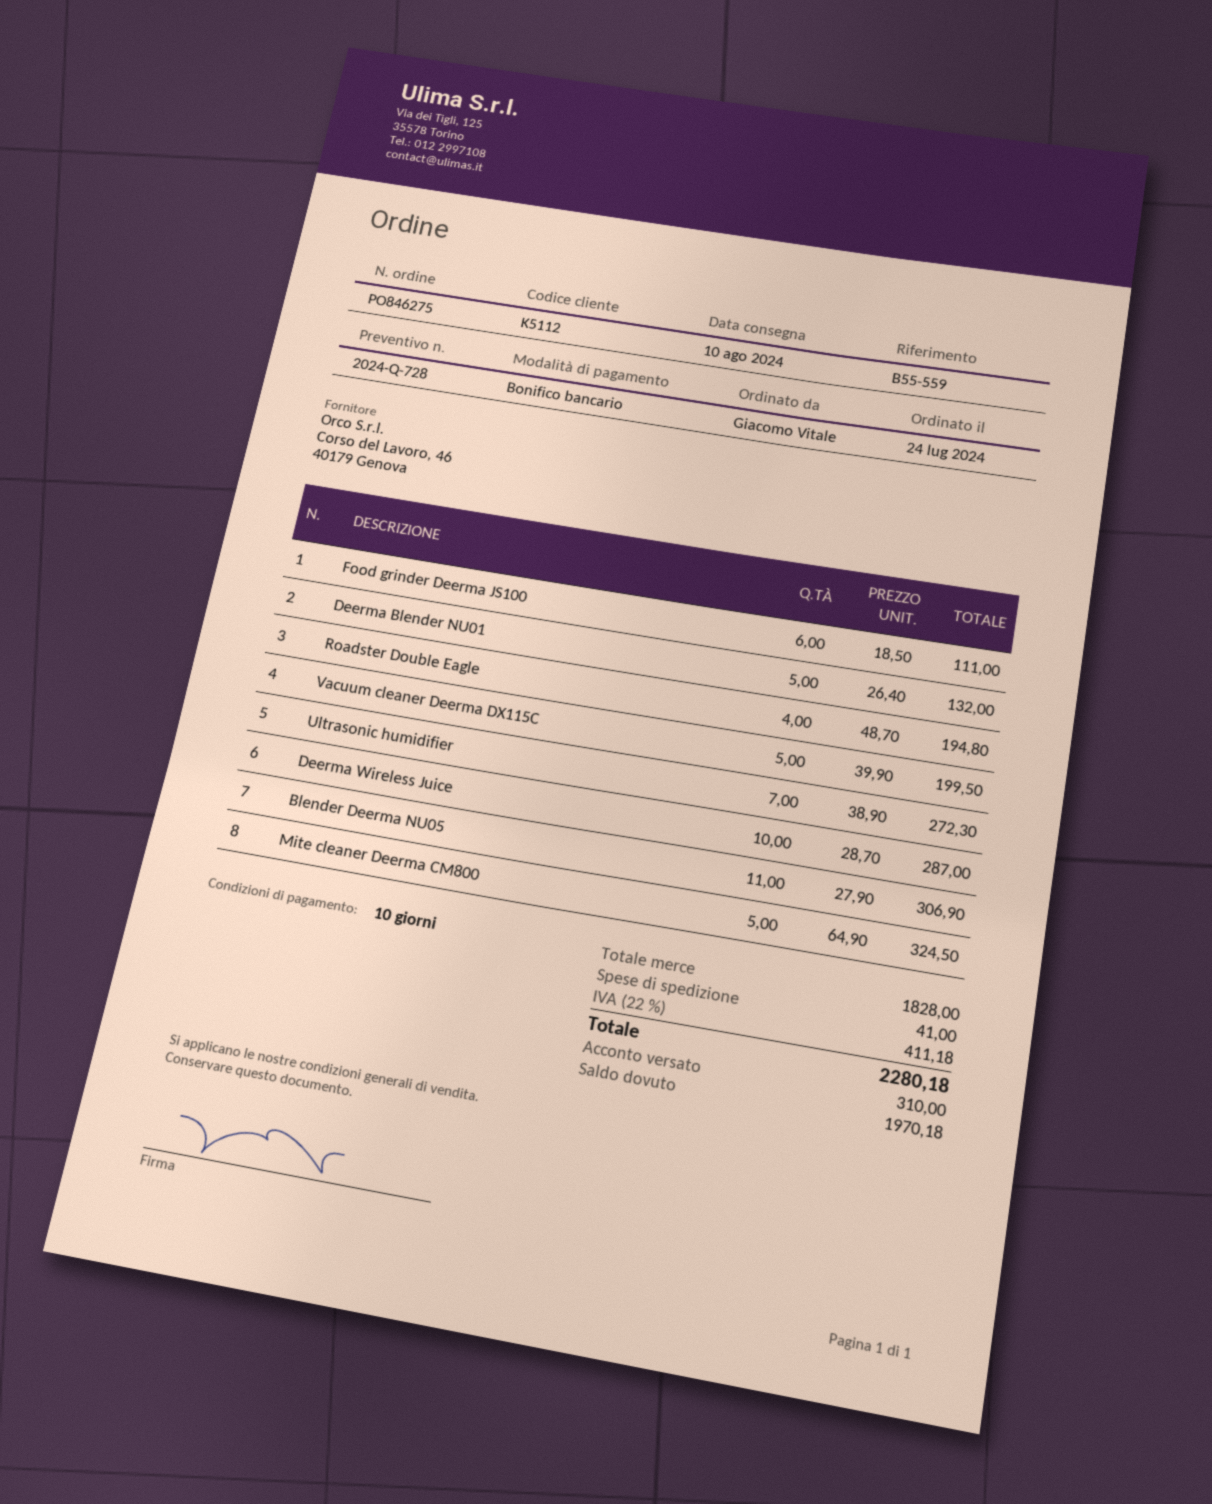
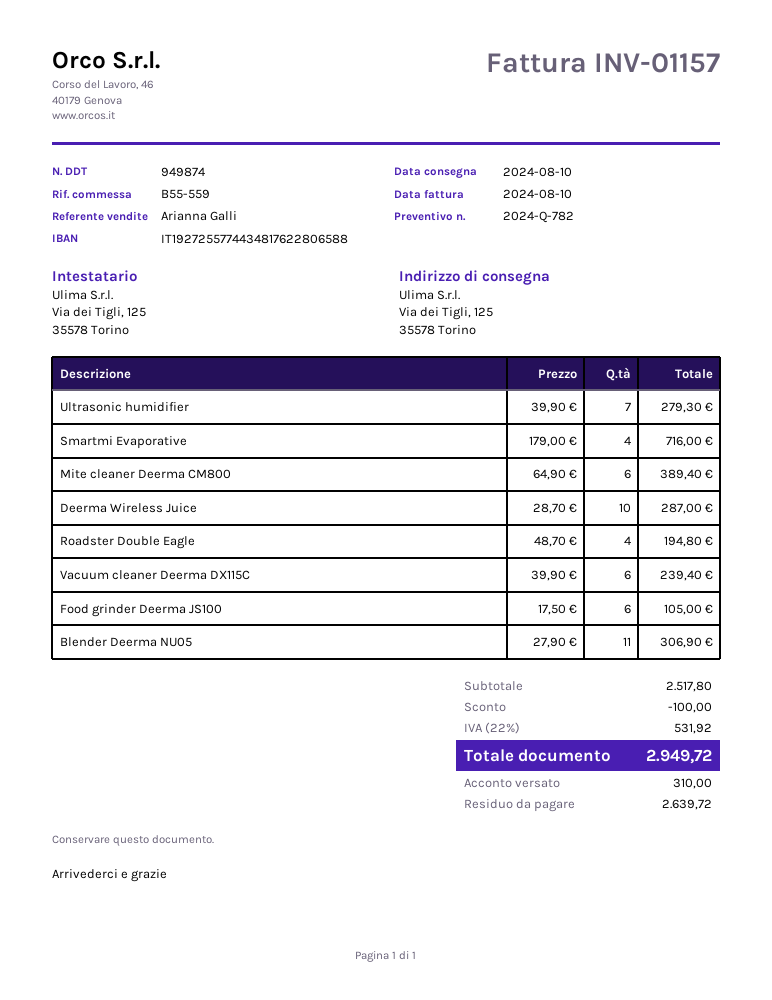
quote number: 2024-Q-728 -> 2024-Q-782
Food grinder Deerma JS100: 6 x 18.50 = 111.00 -> 6 x 17.50 = 105.00
Deerma Blender NU01: 5 x 26.40 = 132.00 -> none
Vacuum cleaner Deerma DX115C: 5 x 39.90 = 199.50 -> 6 x 39.90 = 239.40
Ultrasonic humidifier: 7 x 38.90 = 272.30 -> 7 x 39.90 = 279.30
Mite cleaner Deerma CM800: 5 x 64.90 = 324.50 -> 6 x 64.90 = 389.40
Smartmi Evaporative: none -> 4 x 179.00 = 716.00
subtotal: 1828.00 -> 2517.80
discount: none -> 100.00
shipping: 41.00 -> none
tax: 22% = 411.18 -> 22% = 531.92
total: 2280.18 -> 2949.72
balance: 1970.18 -> 2639.72

